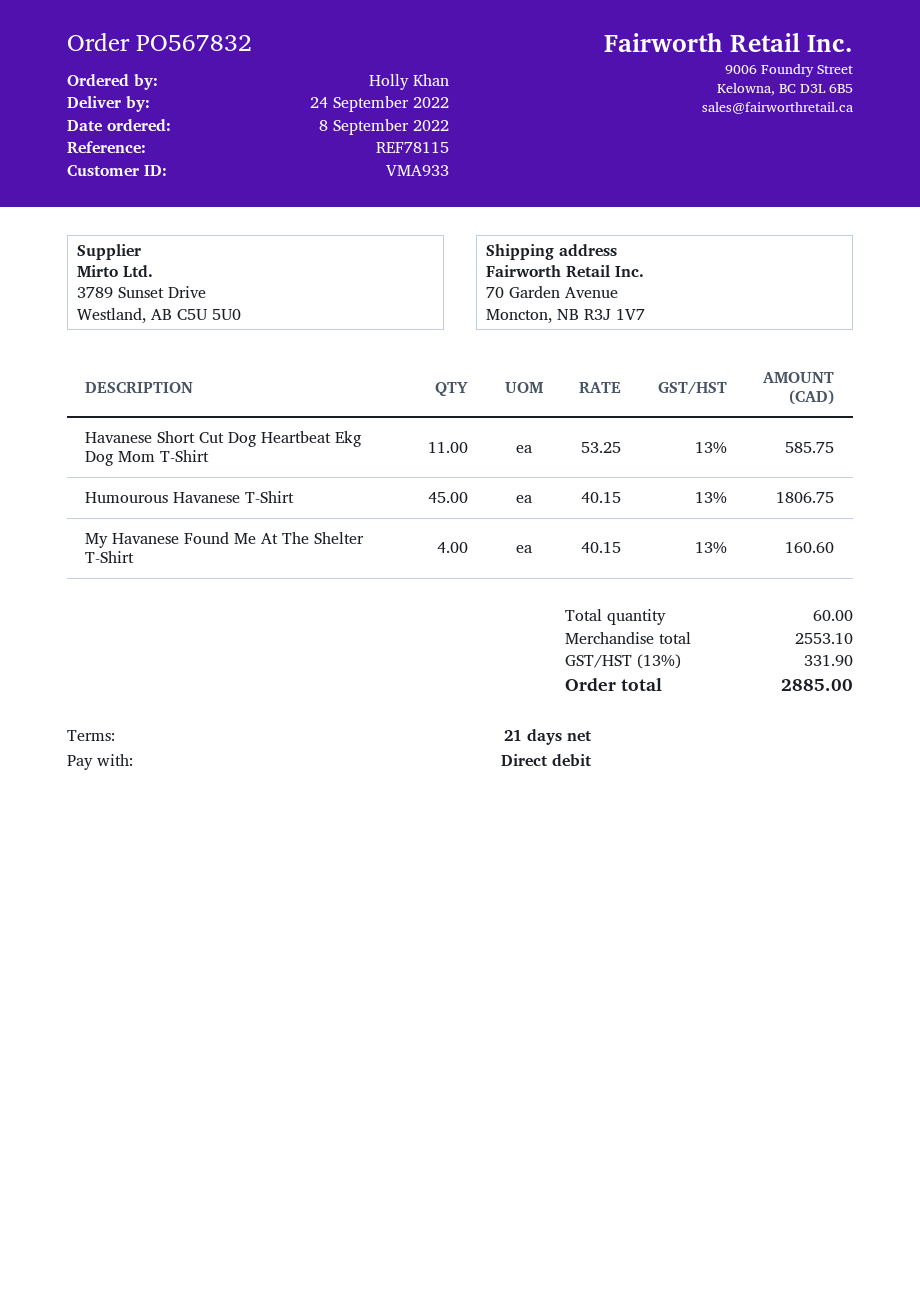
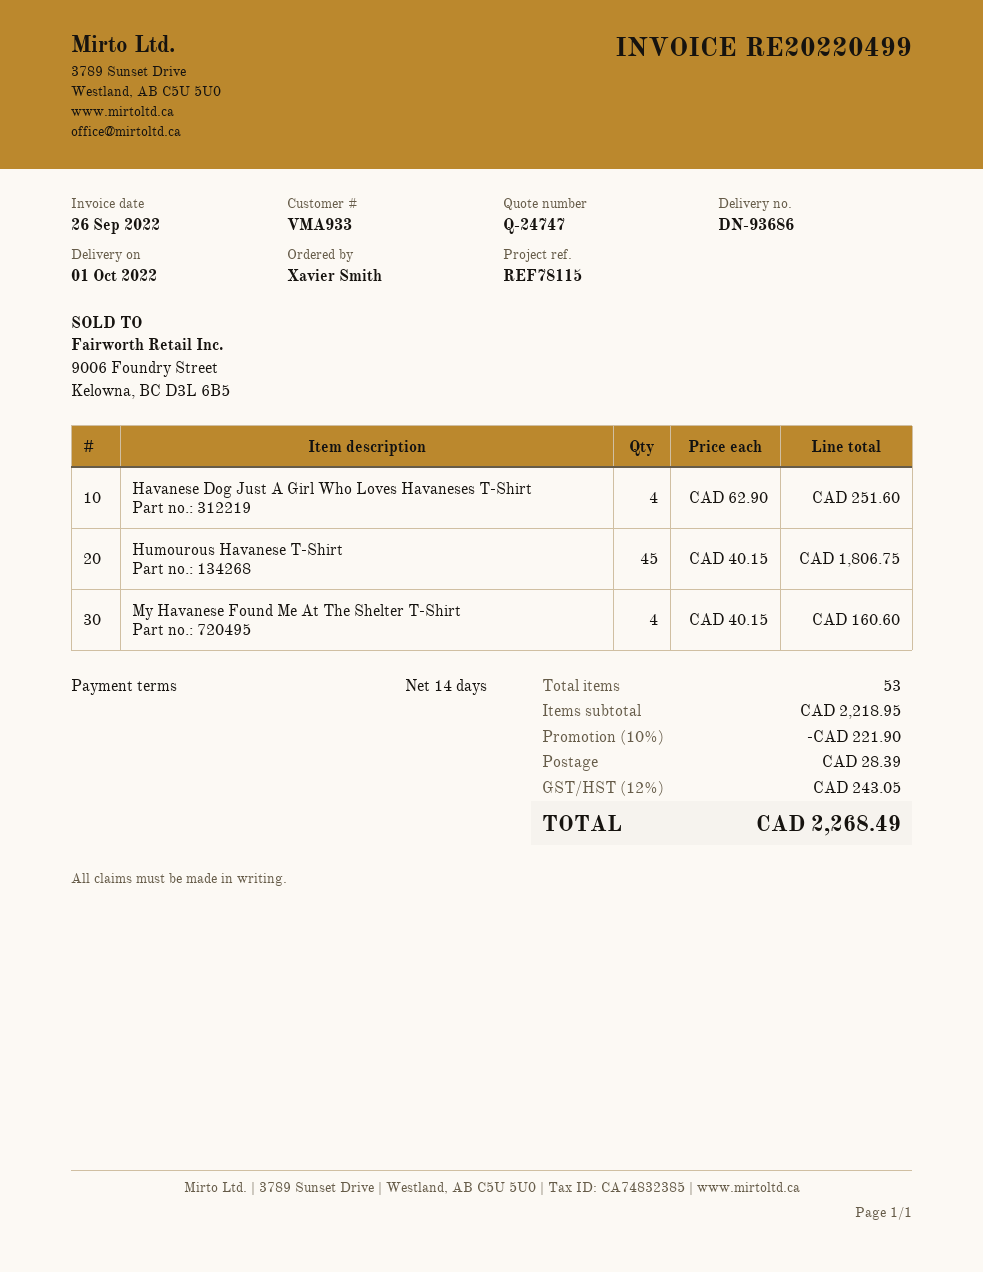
delivery date: 2022-09-24 -> 2022-10-01
payment terms: 21 days -> 14 days
ordered by: Holly Khan -> Xavier Smith
Havanese Short Cut Dog Heartbeat Ekg Dog Mom T-Shirt: 11 x 53.25 = 585.75 -> none
Havanese Dog Just A Girl Who Loves Havaneses T-Shirt: none -> 4 x 62.90 = 251.60
total quantity: 60 -> 53
subtotal: 2553.10 -> 2218.95
discount: none -> 10% = 221.90
shipping: none -> 28.39
tax: 13% = 331.90 -> 12% = 243.05
total: 2885.00 -> 2268.49

